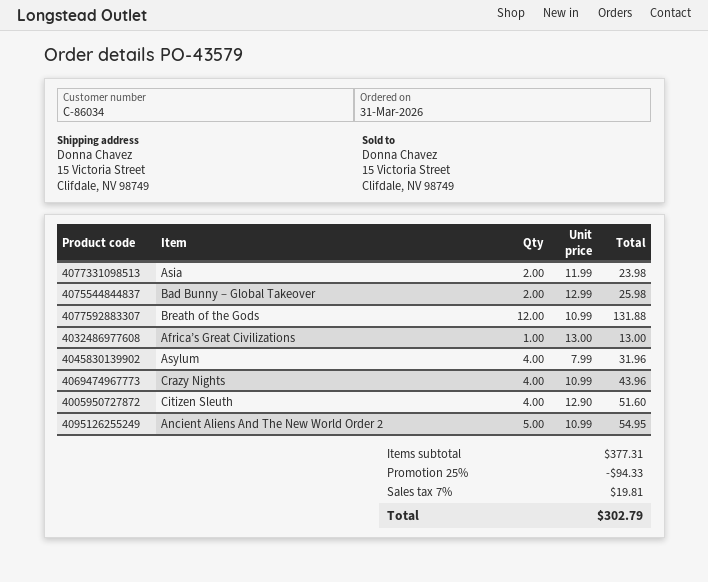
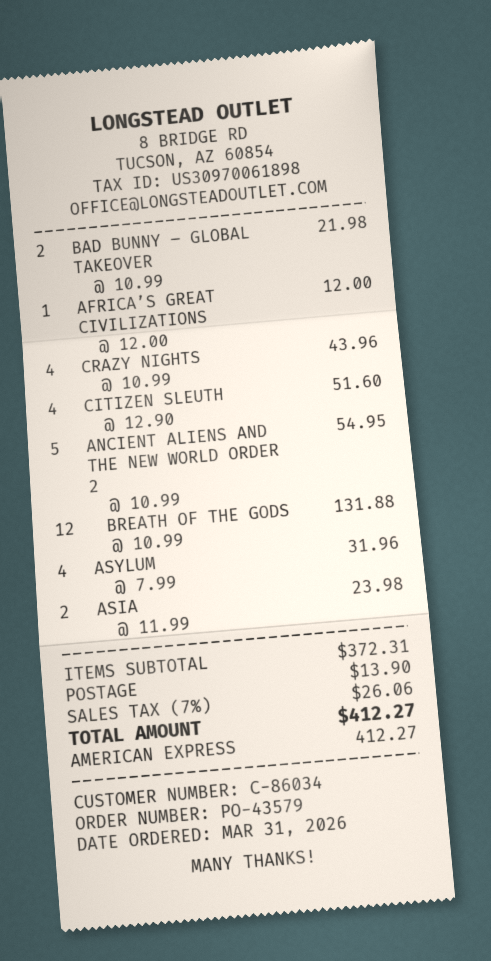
Bad Bunny – Global Takeover: 2 x 12.99 = 25.98 -> 2 x 10.99 = 21.98
Africa’s Great Civilizations: 1 x 13.00 = 13.00 -> 1 x 12.00 = 12.00
subtotal: 377.31 -> 372.31
discount: 25% = 94.33 -> none
shipping: none -> 13.90
tax: 7% = 19.81 -> 7% = 26.06
total: 302.79 -> 412.27

